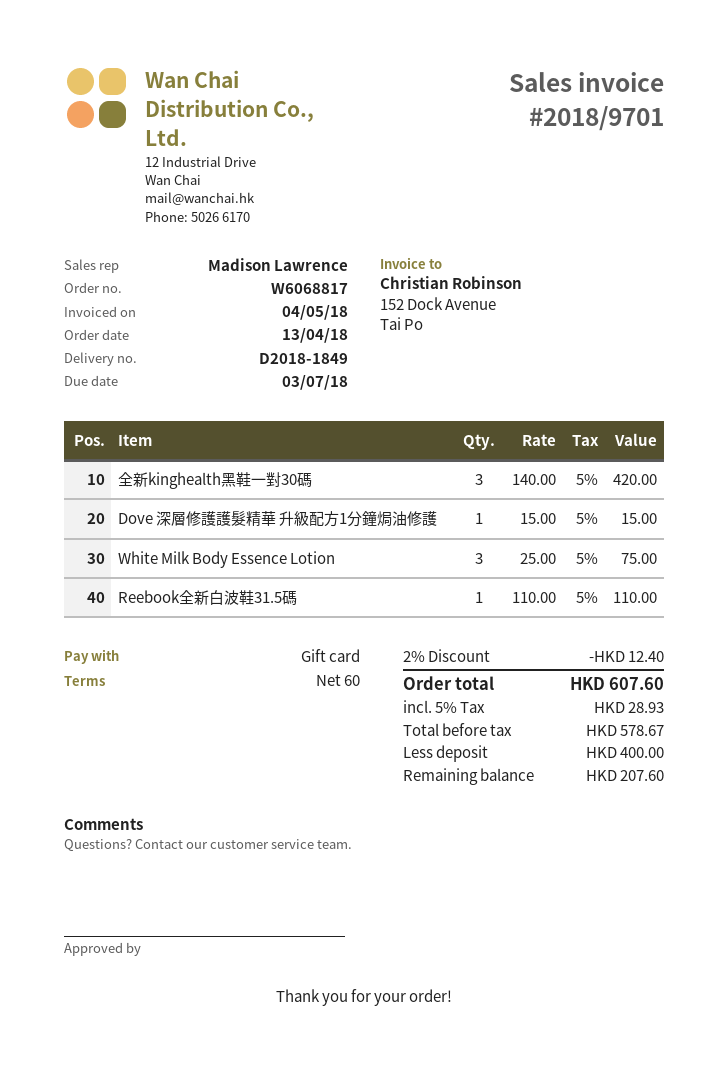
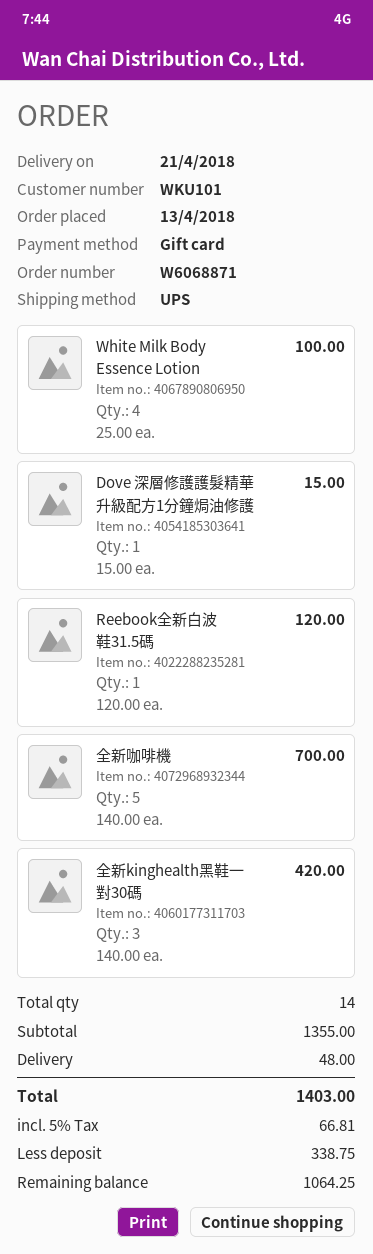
order number: W6068817 -> W6068871
White Milk Body Essence Lotion: 3 x 25.00 = 75.00 -> 4 x 25.00 = 100.00
Reebook全新白波鞋31.5碼: 1 x 110.00 = 110.00 -> 1 x 120.00 = 120.00
全新咖啡機: none -> 5 x 140.00 = 700.00
discount: 2% = 12.40 -> none
shipping: none -> 48.00
tax: 5% = 28.93 -> 5% = 66.81
total: 607.60 -> 1403.00
deposit: 400.00 -> 338.75
balance: 207.60 -> 1064.25

